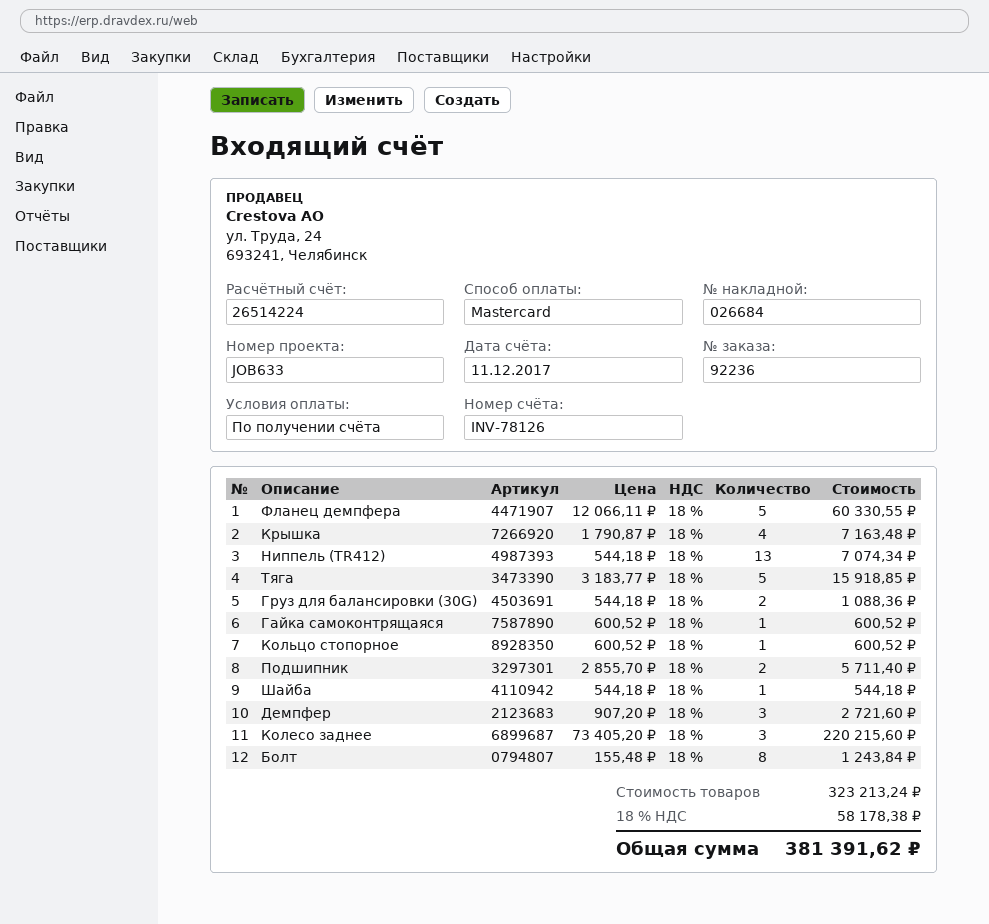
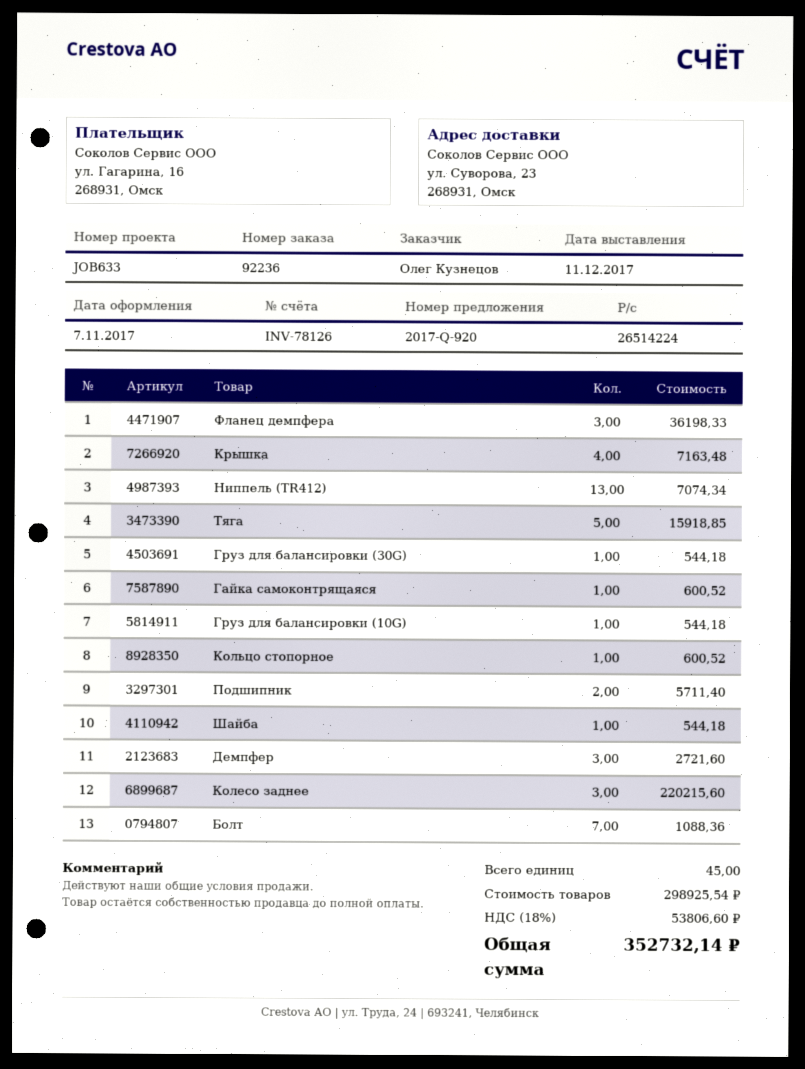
Фланец демпфера: 5 for 60330.55 -> 3 for 36198.33
Груз для балансировки (30G): 2 for 1088.36 -> 1 for 544.18
Болт: 8 for 1243.84 -> 7 for 1088.36
Груз для балансировки (10G): none -> 1 for 544.18
subtotal: 323213.24 -> 298925.54
tax: 18% = 58178.38 -> 18% = 53806.60
total: 381391.62 -> 352732.14

